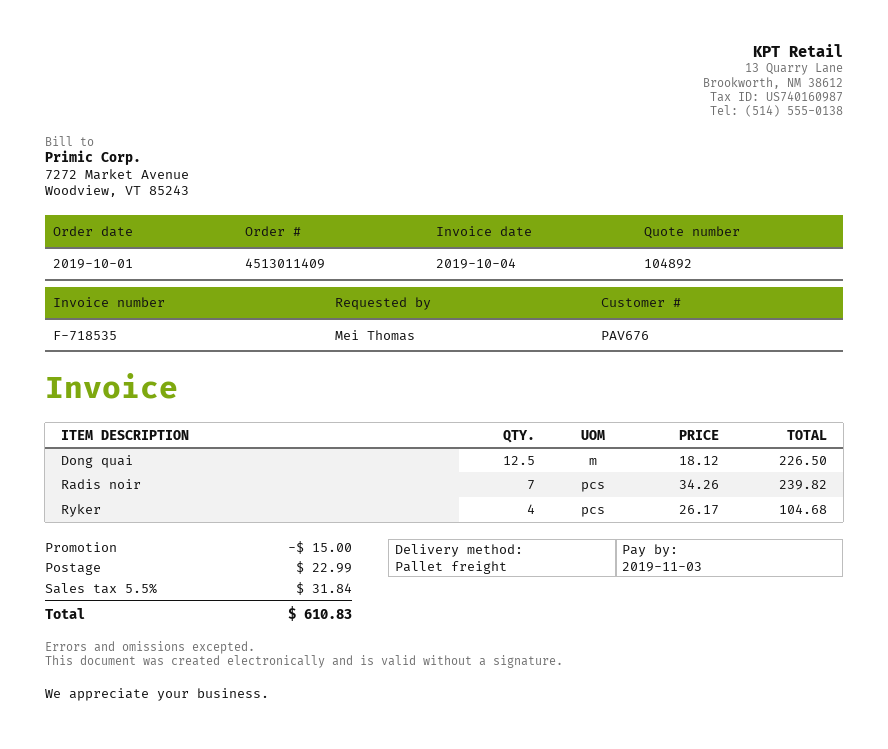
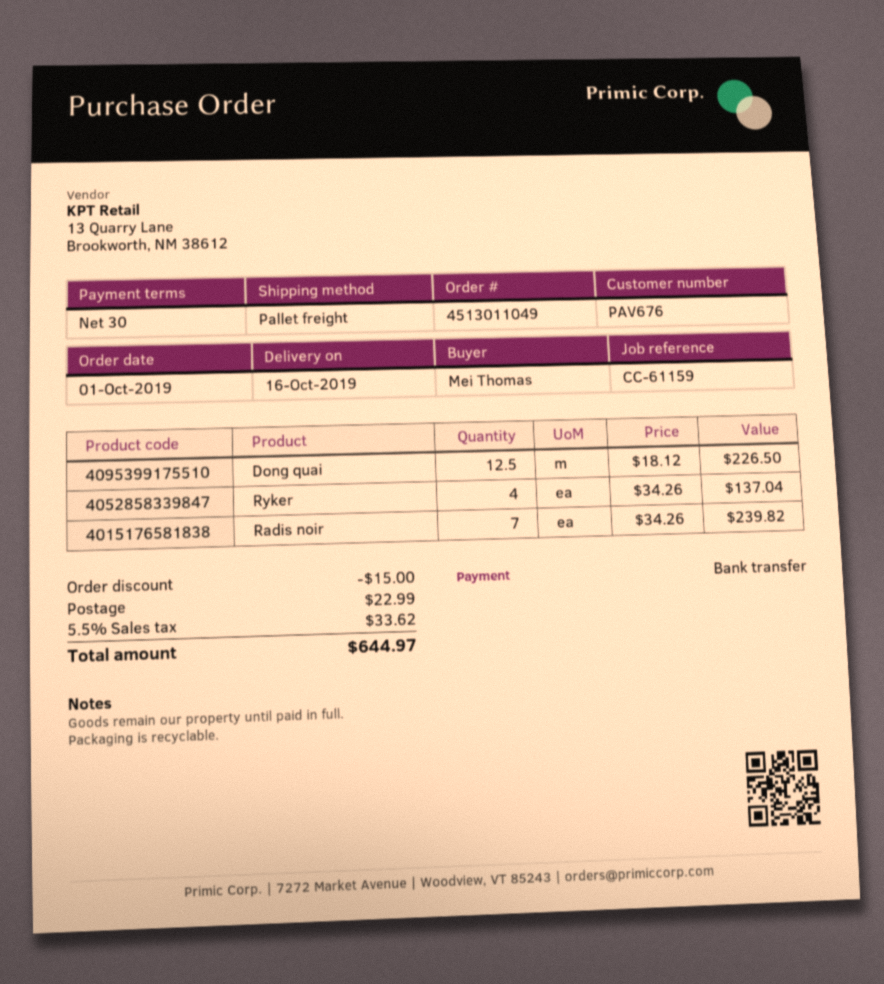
order number: 4513011409 -> 4513011049
Ryker: 4 x 26.17 = 104.68 -> 4 x 34.26 = 137.04
tax: 5.5% = 31.84 -> 5.5% = 33.62
total: 610.83 -> 644.97

